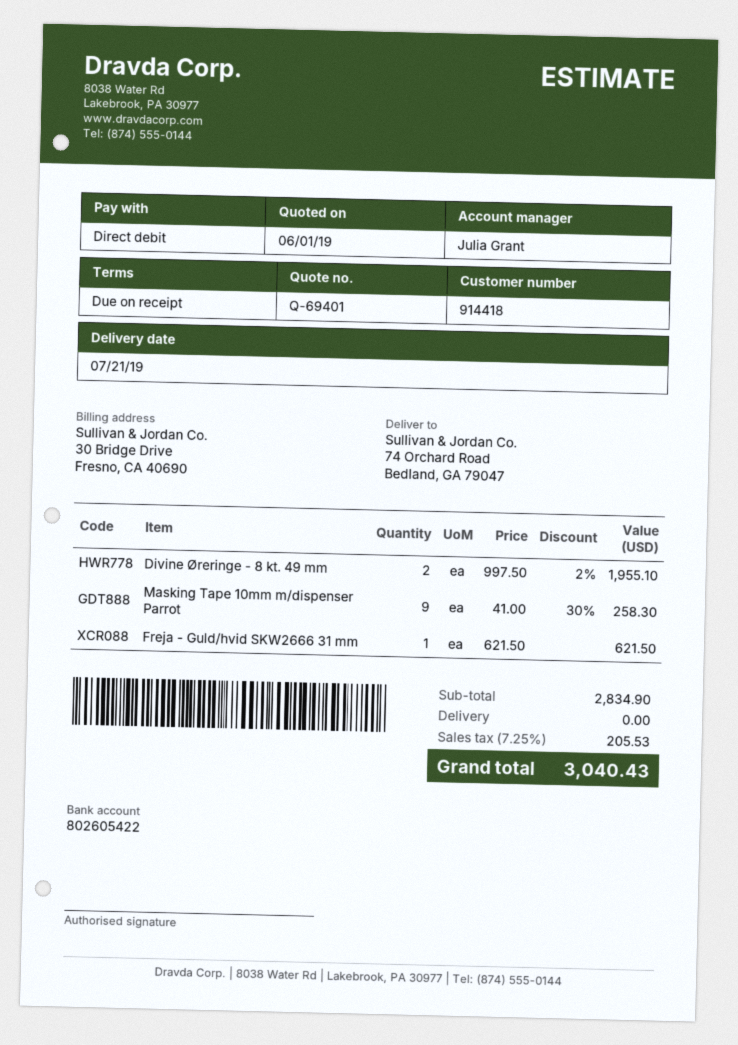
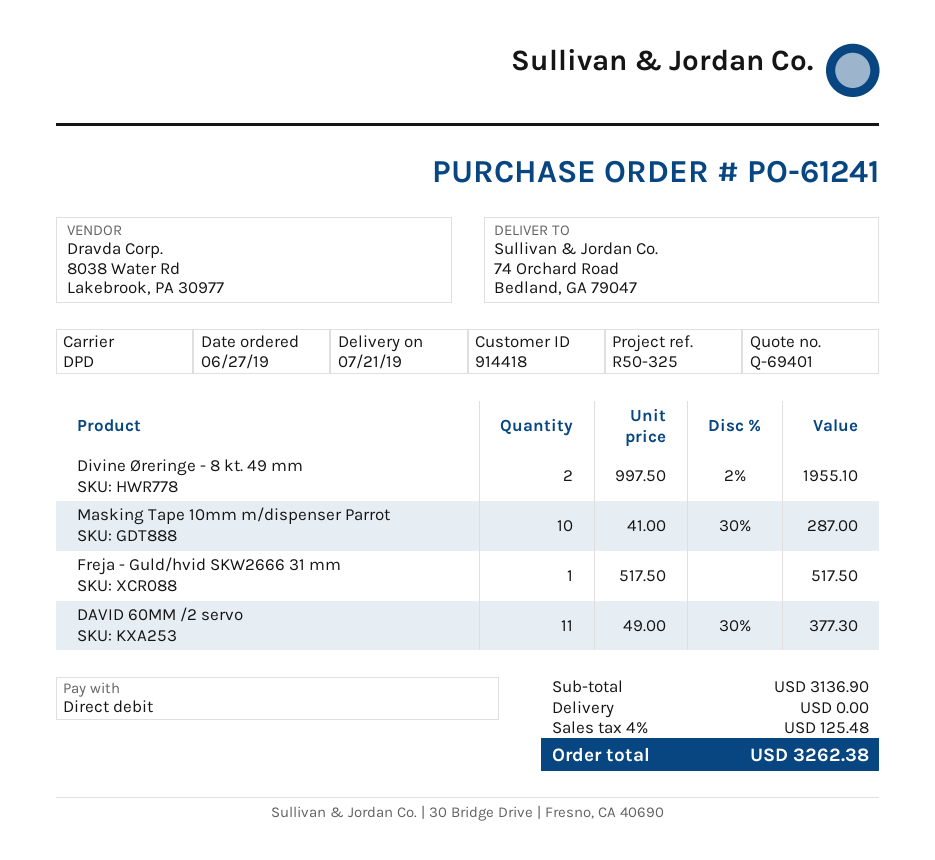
Masking Tape 10mm m/dispenser Parrot: 9 x 41.00 - 30% = 258.30 -> 10 x 41.00 - 30% = 287.00
Freja - Guld/hvid SKW2666 31 mm: 1 x 621.50 = 621.50 -> 1 x 517.50 = 517.50
DAVID 60MM /2 servo: none -> 11 x 49.00 - 30% = 377.30
subtotal: 2834.90 -> 3136.90
tax: 7.25% = 205.53 -> 4% = 125.48
total: 3040.43 -> 3262.38

